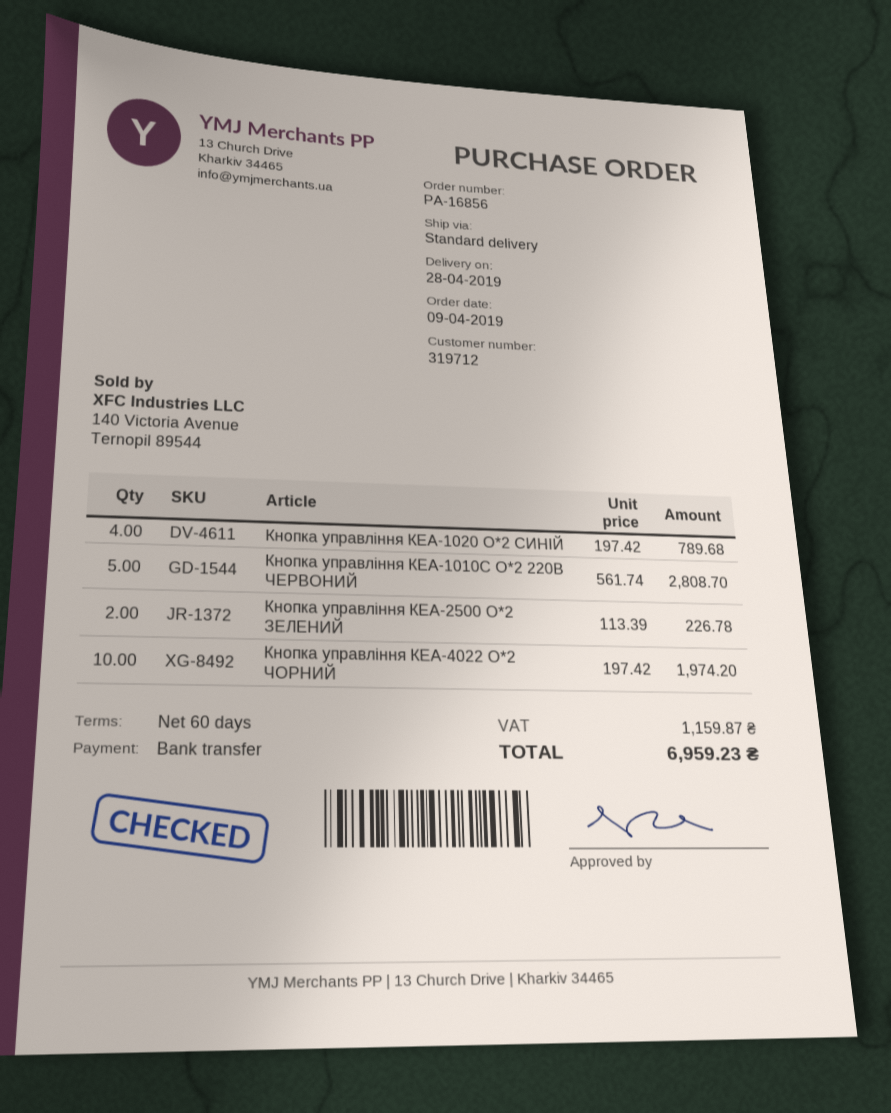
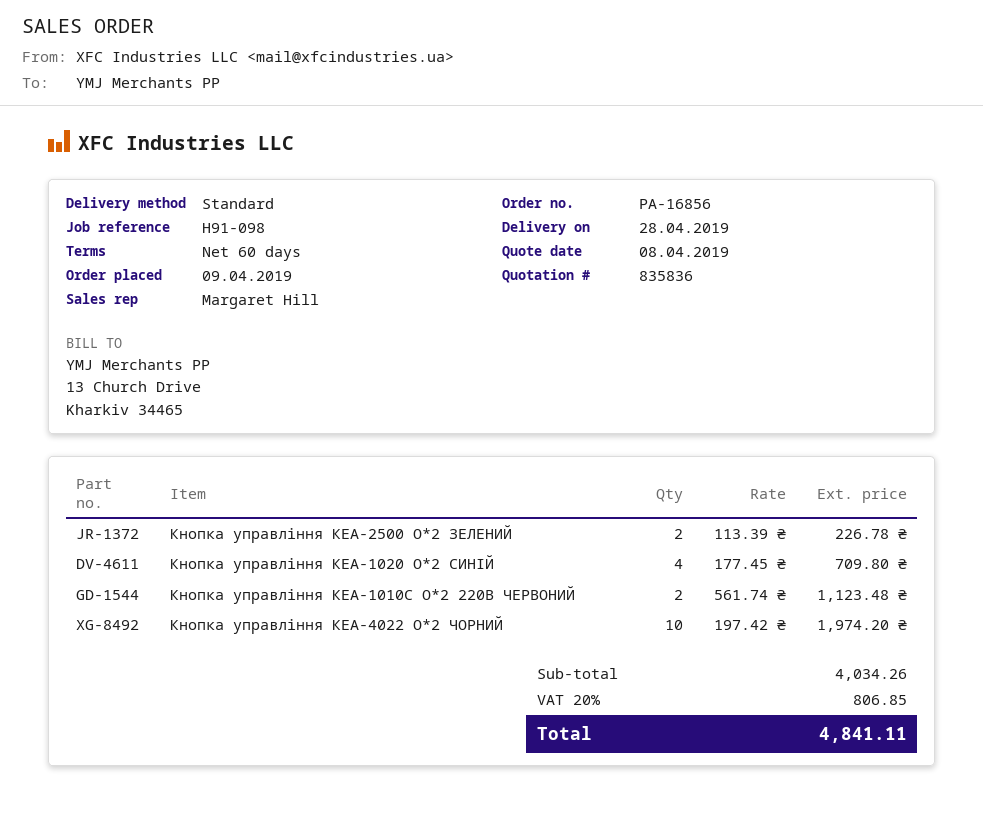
Кнопка управління КЕА-1020 О*2 СИНІЙ: 4 x 197.42 = 789.68 -> 4 x 177.45 = 709.80
Кнопка управління КЕА-1010С О*2 220В ЧЕРВОНИЙ: 5 x 561.74 = 2808.70 -> 2 x 561.74 = 1123.48
tax: 1159.87 -> 806.85
total: 6959.23 -> 4841.11

